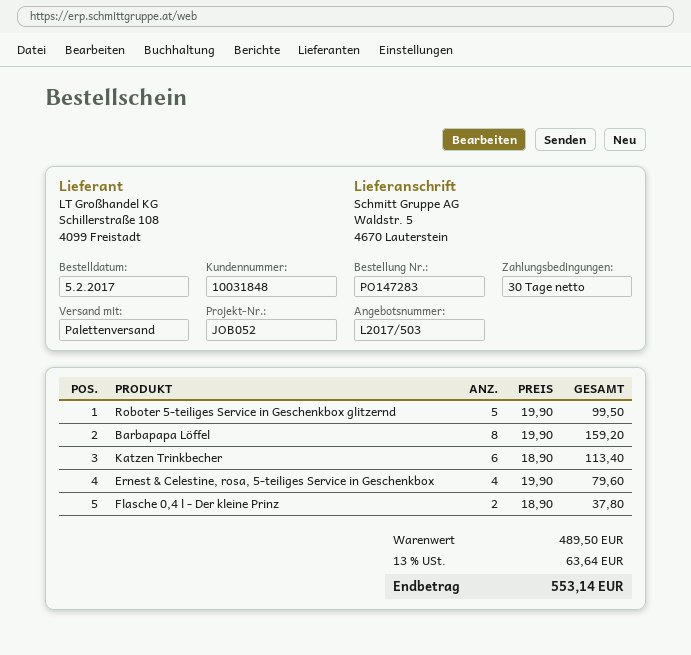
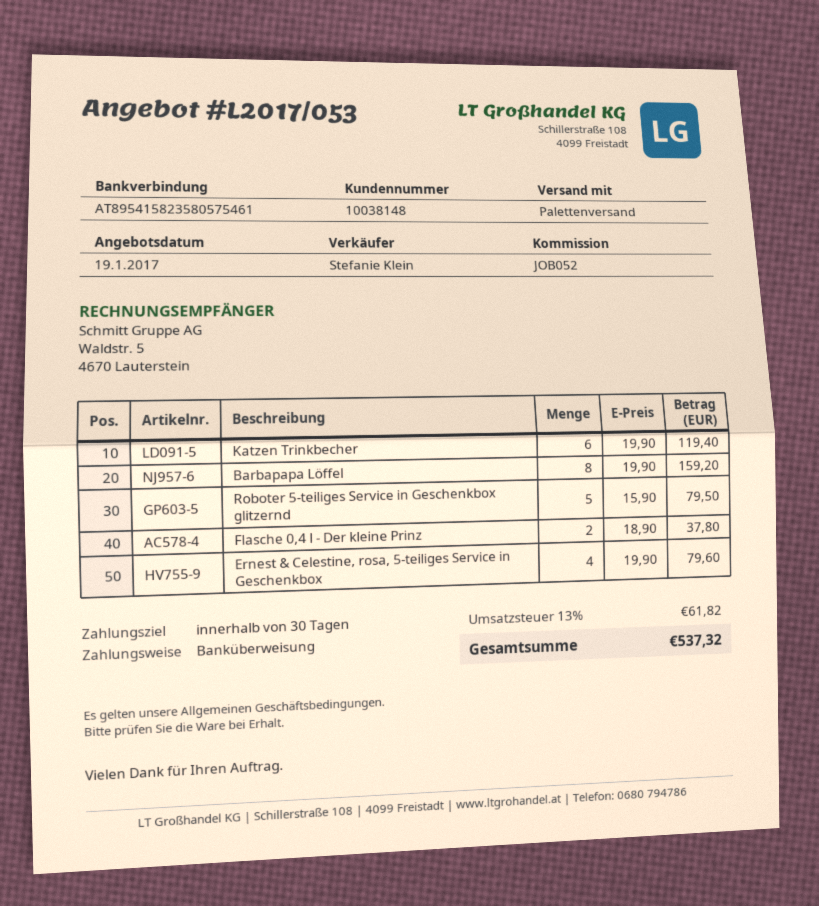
quote number: L2017/503 -> L2017/053
customer number: 10031848 -> 10038148
Roboter 5-teiliges Service in Geschenkbox glitzernd: 5 x 19.90 = 99.50 -> 5 x 15.90 = 79.50
Katzen Trinkbecher: 6 x 18.90 = 113.40 -> 6 x 19.90 = 119.40
tax: 13% = 63.64 -> 13% = 61.82
total: 553.14 -> 537.32

